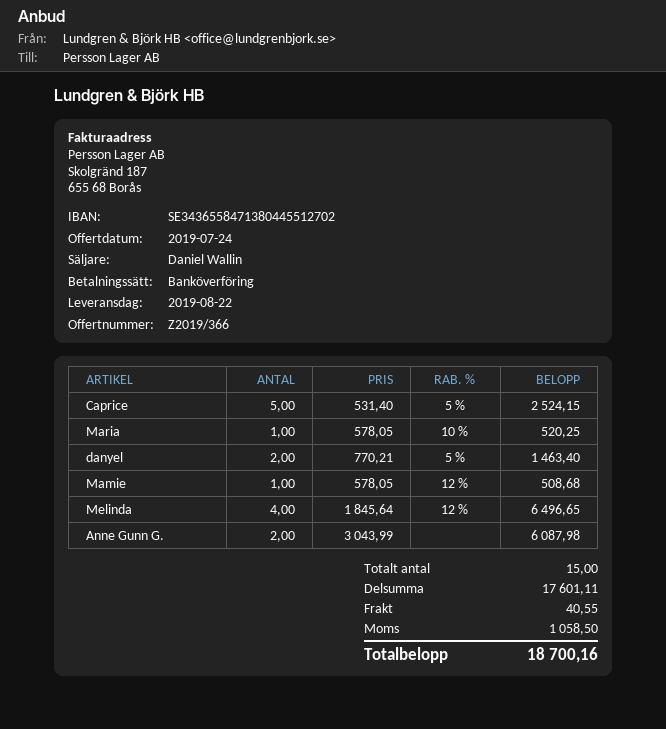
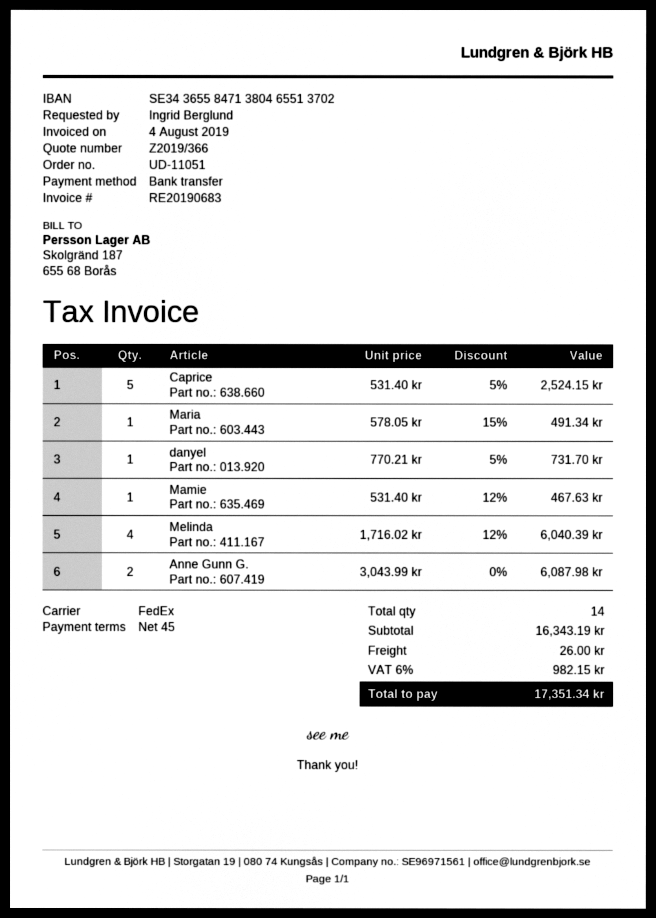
bank account: SE3436558471380445512702 -> SE3436558471380465513702
Maria: 1 x 578.05 - 10% = 520.25 -> 1 x 578.05 - 15% = 491.34
danyel: 2 x 770.21 - 5% = 1463.40 -> 1 x 770.21 - 5% = 731.70
Mamie: 1 x 578.05 - 12% = 508.68 -> 1 x 531.40 - 12% = 467.63
Melinda: 4 x 1845.64 - 12% = 6496.65 -> 4 x 1716.02 - 12% = 6040.39
total quantity: 15 -> 14
subtotal: 17601.11 -> 16343.19
shipping: 40.55 -> 26.00
tax: 1058.50 -> 982.15
total: 18700.16 -> 17351.34

